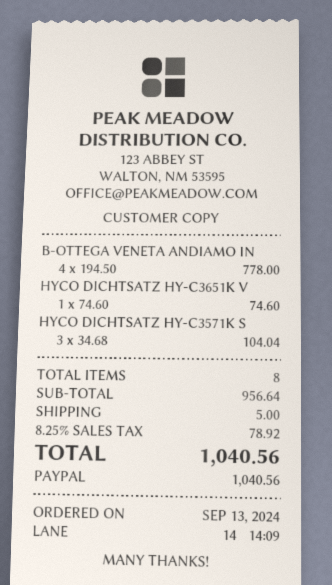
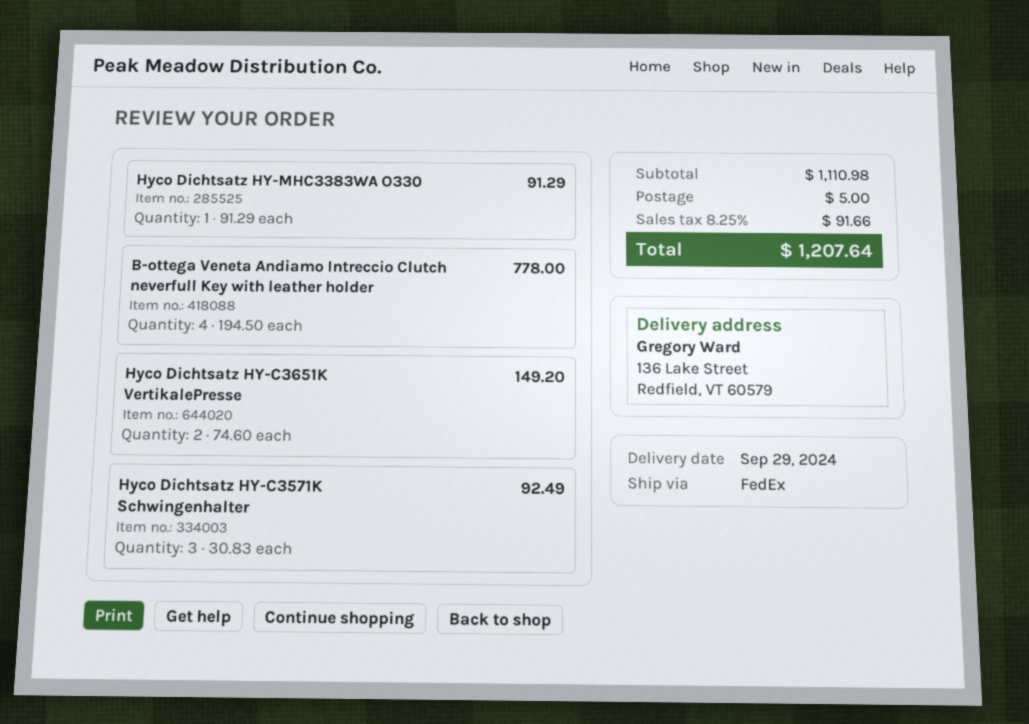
HYCO DICHTSATZ HY-C3651K V: 1 x 74.60 = 74.60 -> 2 x 74.60 = 149.20
HYCO DICHTSATZ HY-C3571K S: 3 x 34.68 = 104.04 -> 3 x 30.83 = 92.49
Hyco Dichtsatz HY-MHC3383WA O330: none -> 1 x 91.29 = 91.29
subtotal: 956.64 -> 1110.98
tax: 8.25% = 78.92 -> 8.25% = 91.66
total: 1040.56 -> 1207.64

